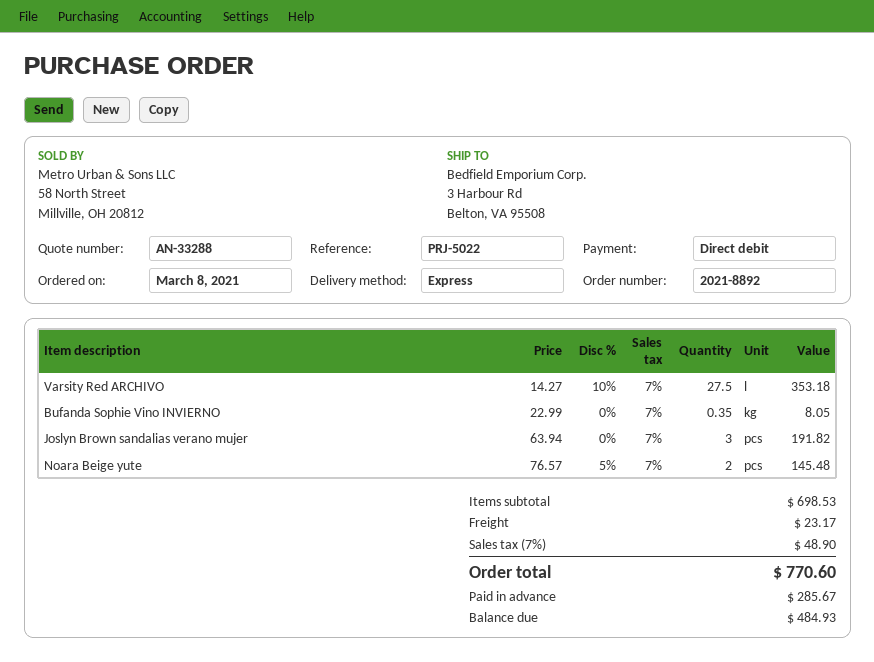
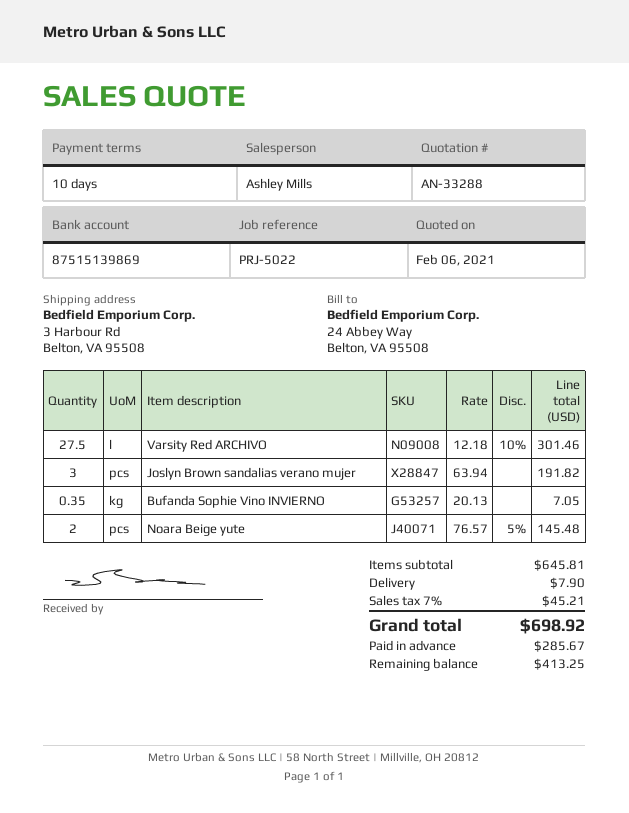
Varsity Red ARCHIVO: 27.5 x 14.27 - 10% = 353.18 -> 27.5 x 12.18 - 10% = 301.46
Bufanda Sophie Vino INVIERNO: 0.35 x 22.99 = 8.05 -> 0.35 x 20.13 = 7.05
subtotal: 698.53 -> 645.81
shipping: 23.17 -> 7.90
tax: 7% = 48.90 -> 7% = 45.21
total: 770.60 -> 698.92
balance: 484.93 -> 413.25

